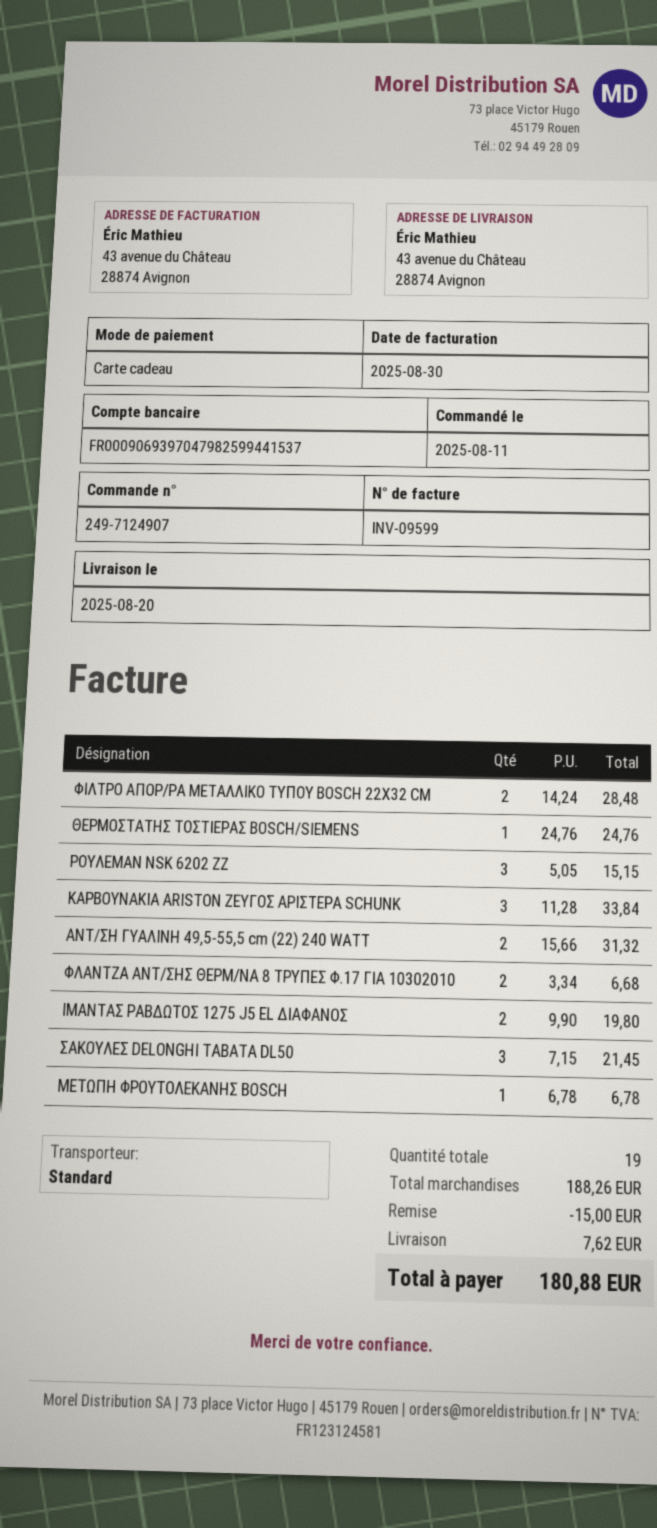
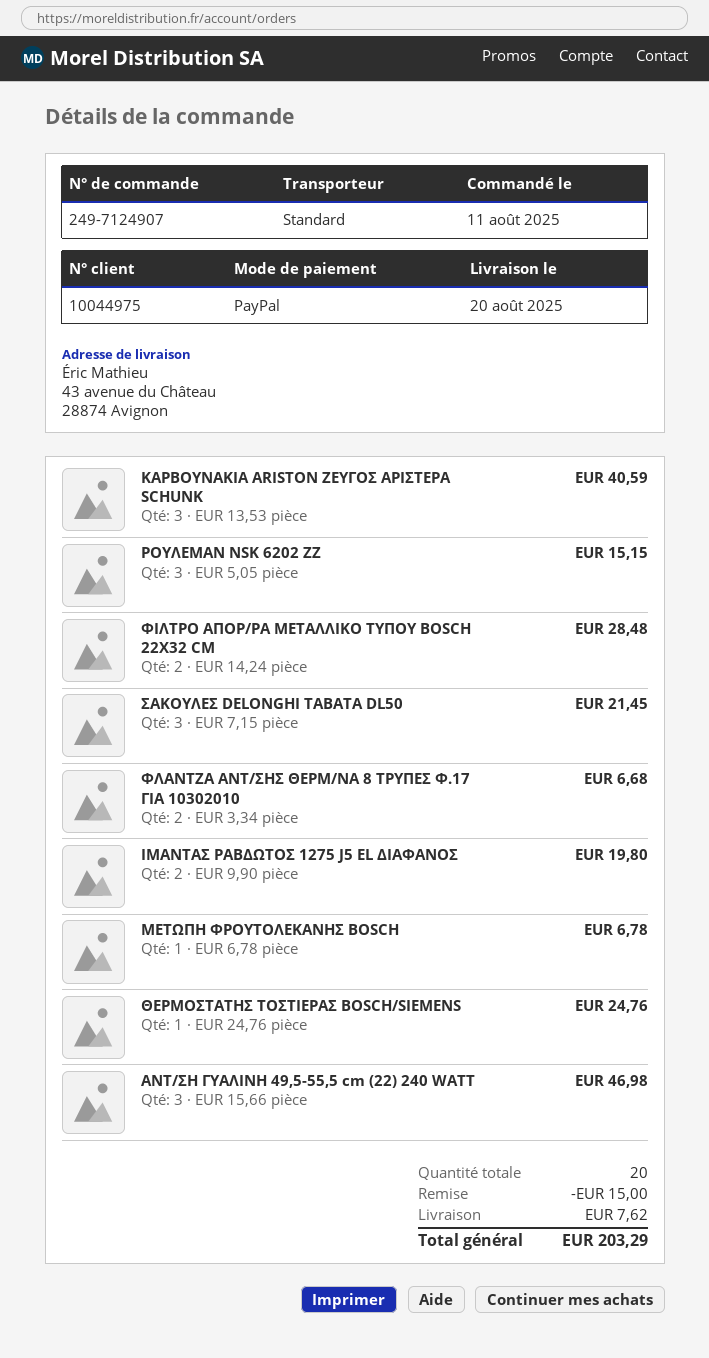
payment method: gift card -> PayPal
ΚΑΡΒΟΥΝΑΚΙΑ ARISTON ΖΕΥΓΟΣ ΑΡΙΣΤΕΡΑ SCHUNK: 3 x 11.28 = 33.84 -> 3 x 13.53 = 40.59
ΑΝΤ/ΣΗ ΓΥΑΛΙΝΗ 49,5-55,5 cm (22) 240 WATT: 2 x 15.66 = 31.32 -> 3 x 15.66 = 46.98
total quantity: 19 -> 20
total: 180.88 -> 203.29

